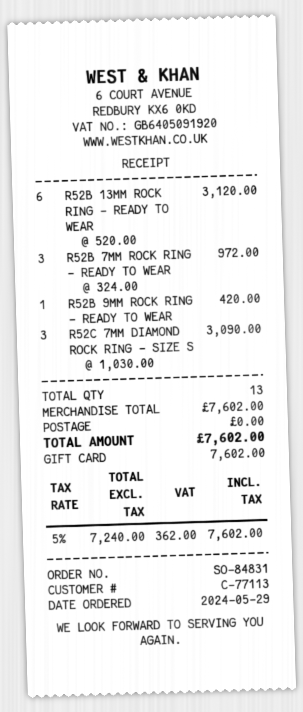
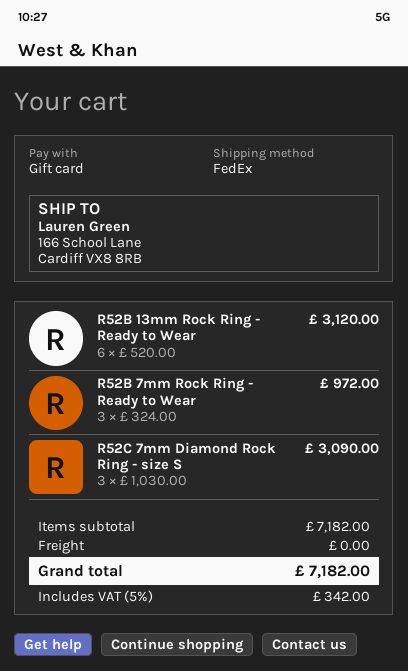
R52B 9MM ROCK RING - READY TO WEAR: 1 x 420.00 = 420.00 -> none
subtotal: 7602.00 -> 7182.00
tax: 5% = 362.00 -> 5% = 342.00
total: 7602.00 -> 7182.00

